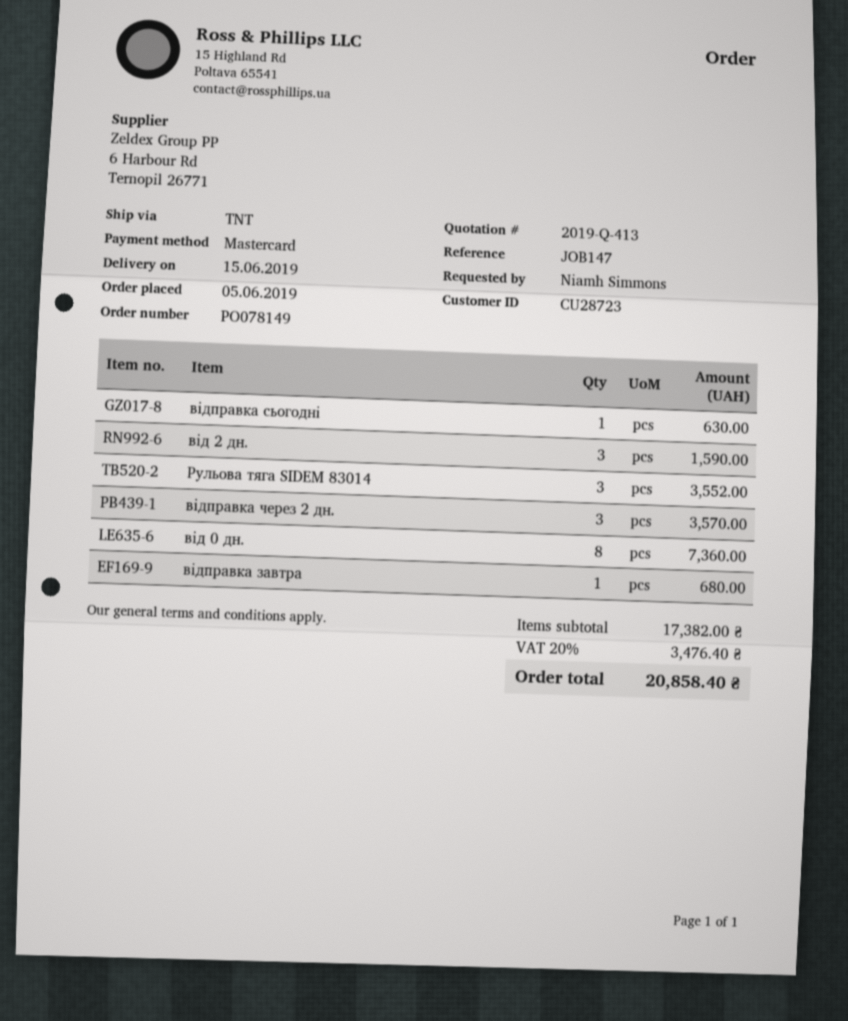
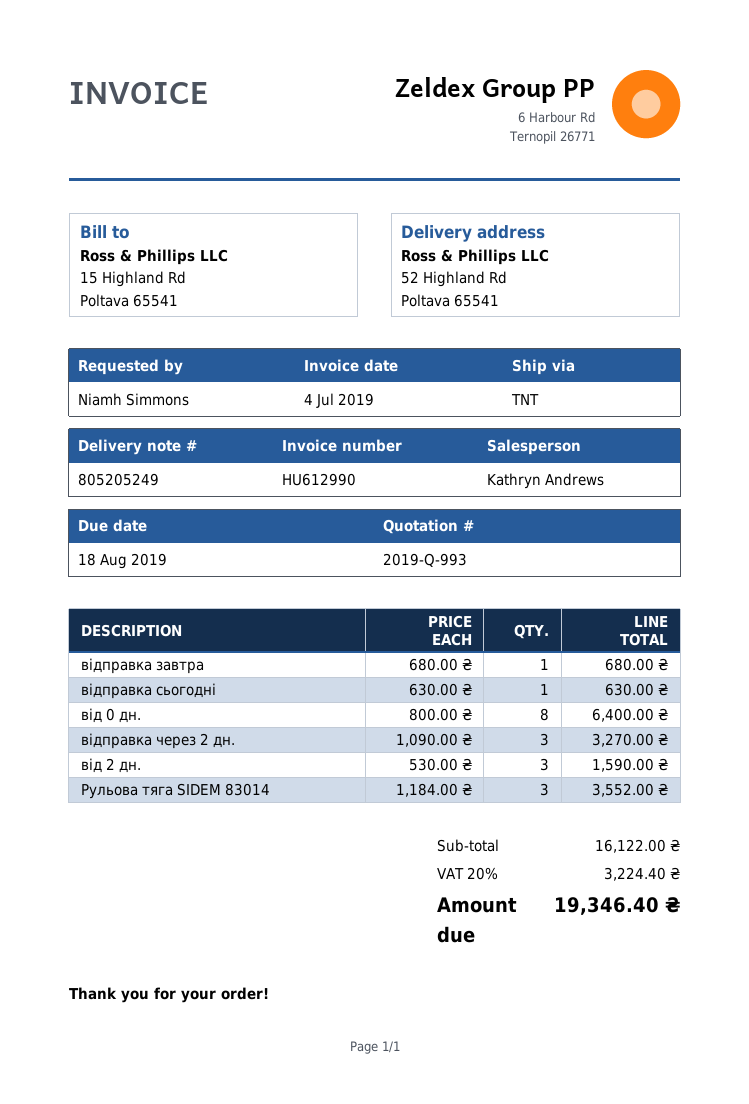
quote number: 2019-Q-413 -> 2019-Q-993
відправка через 2 дн.: 3 for 3570.00 -> 3 for 3270.00
від 0 дн.: 8 for 7360.00 -> 8 for 6400.00
subtotal: 17382.00 -> 16122.00
tax: 20% = 3476.40 -> 20% = 3224.40
total: 20858.40 -> 19346.40

